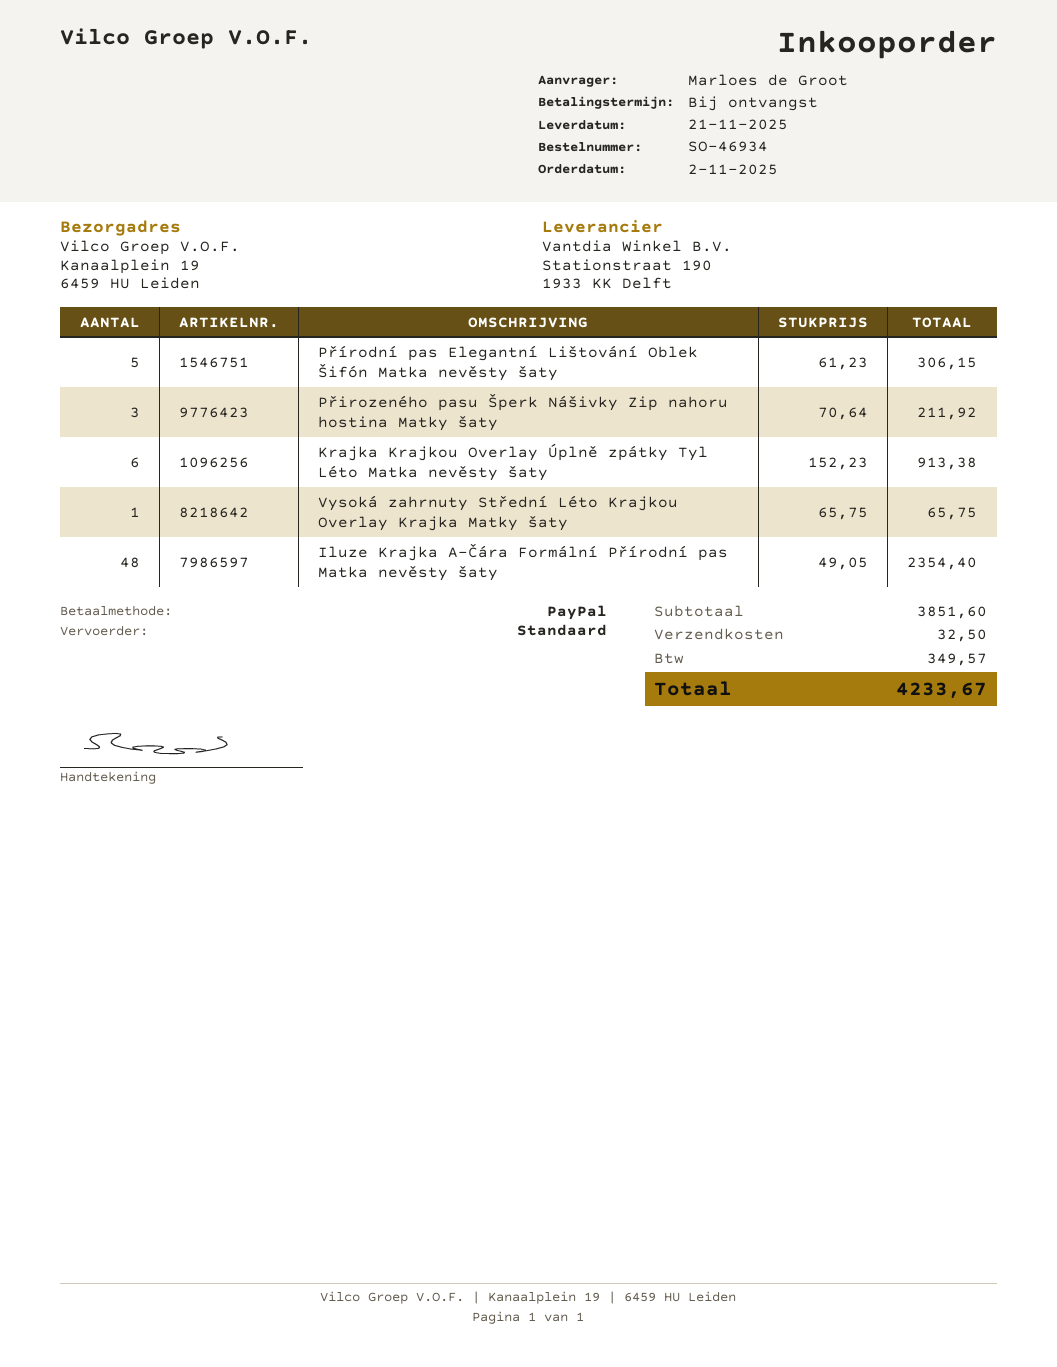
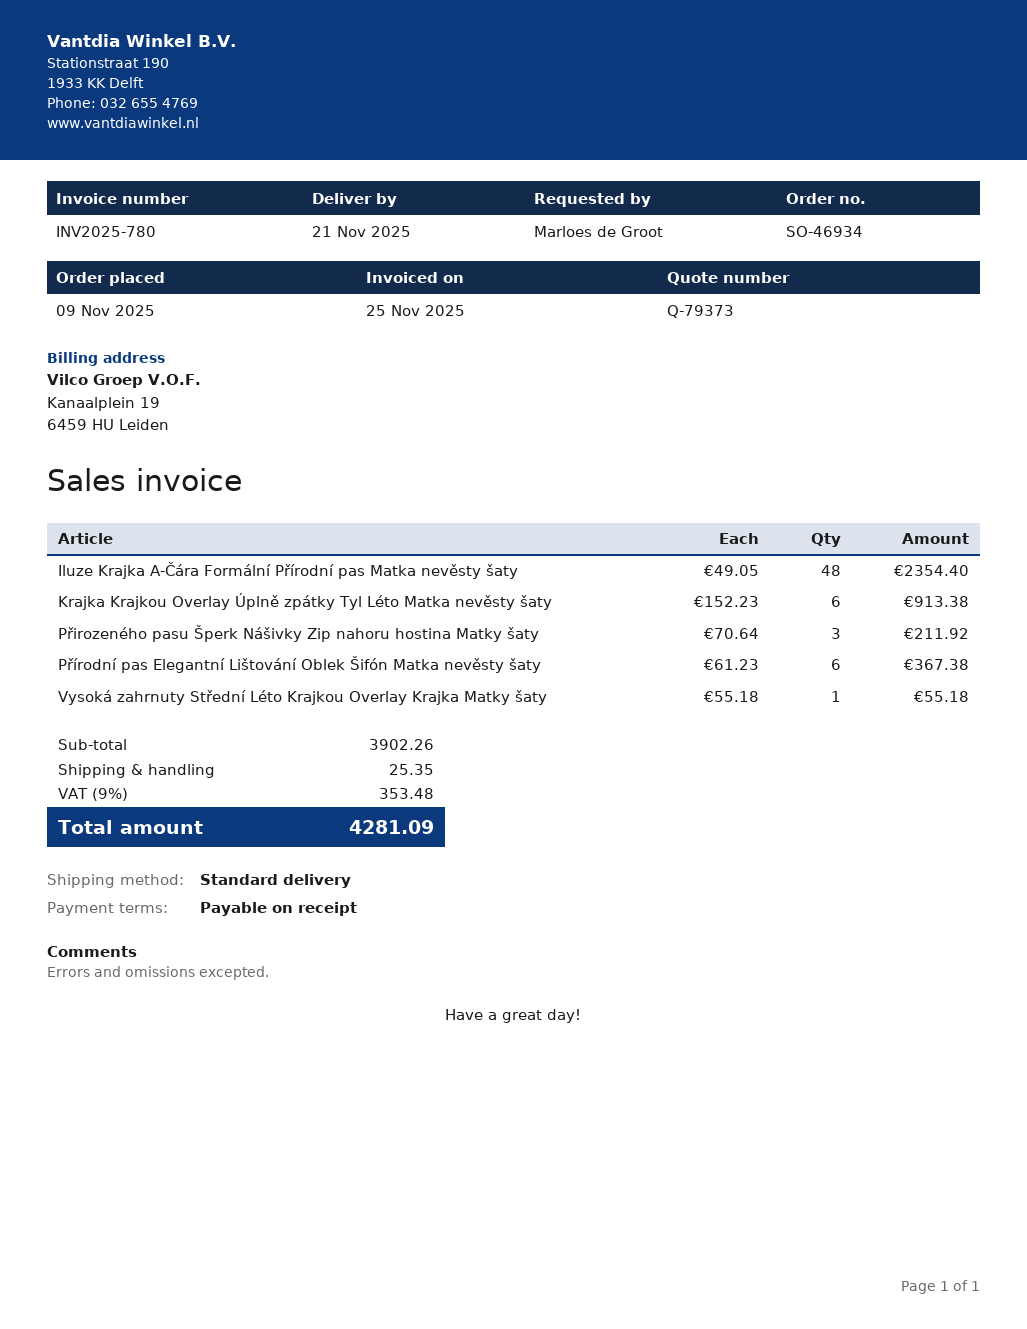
order date: 2025-11-02 -> 2025-11-09
Přírodní pas Elegantní Lištování Oblek Šifón Matka nevěsty šaty: 5 x 61.23 = 306.15 -> 6 x 61.23 = 367.38
Vysoká zahrnuty Střední Léto Krajkou Overlay Krajka Matky šaty: 1 x 65.75 = 65.75 -> 1 x 55.18 = 55.18
subtotal: 3851.60 -> 3902.26
shipping: 32.50 -> 25.35
tax: 349.57 -> 353.48
total: 4233.67 -> 4281.09

